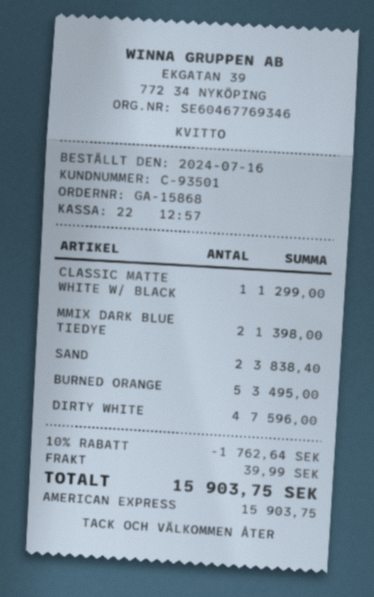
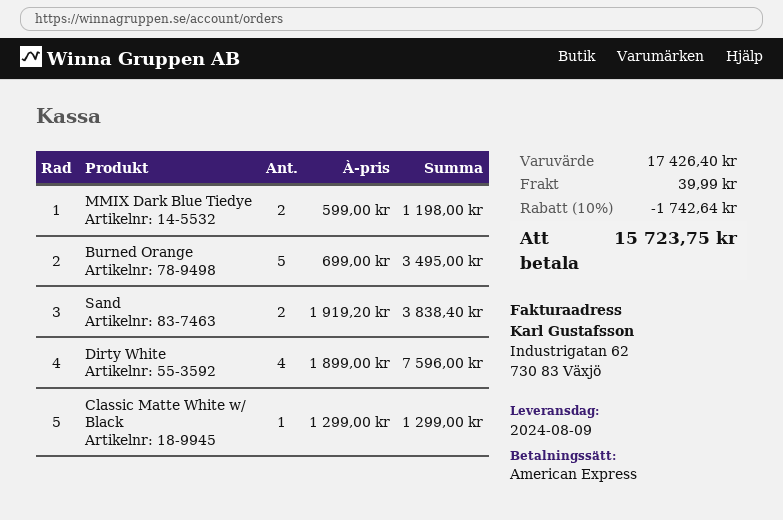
MMIX DARK BLUE TIEDYE: 2 for 1398.00 -> 2 for 1198.00
discount: 10% = 1762.64 -> 10% = 1742.64
total: 15903.75 -> 15723.75

